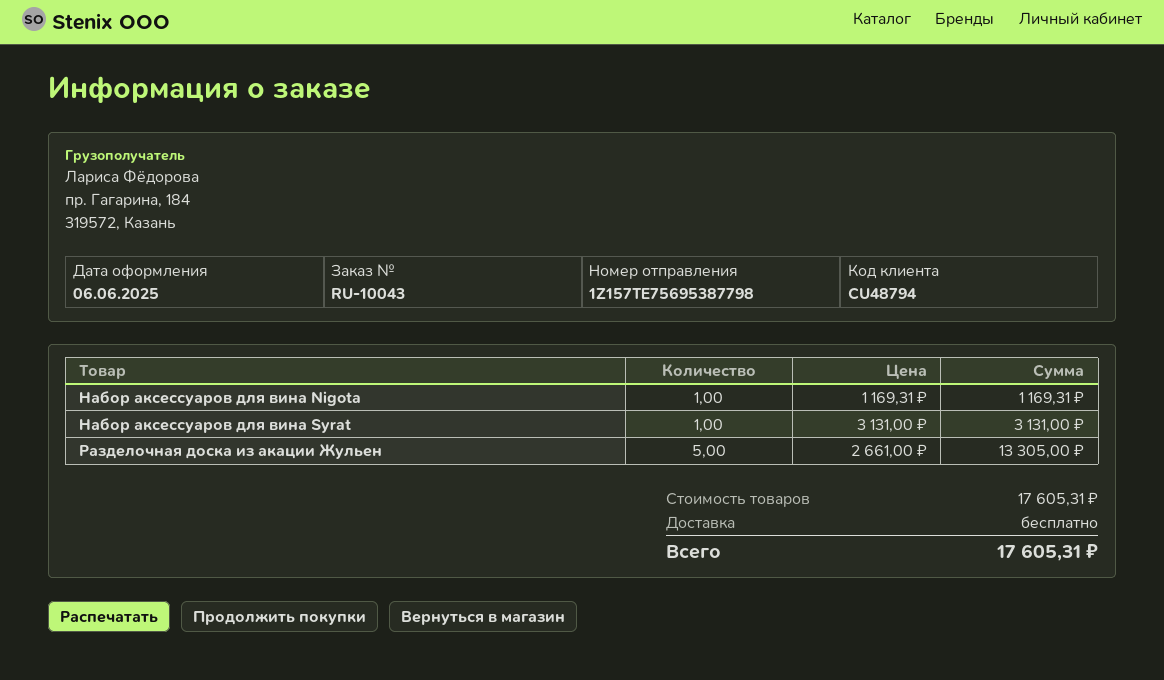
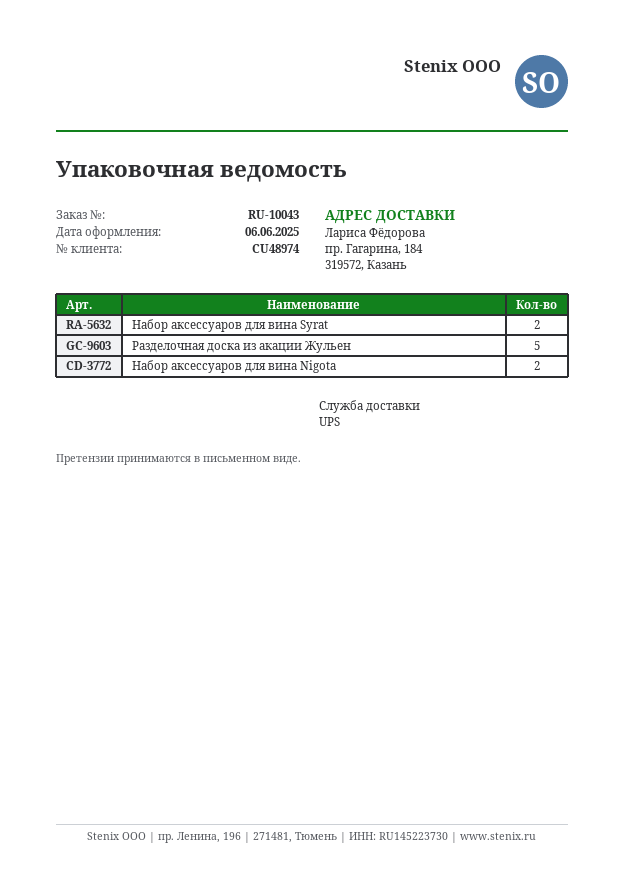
customer number: CU48794 -> CU48974
Набор аксессуаров для вина Nigota: 1 -> 2
Набор аксессуаров для вина Syrat: 1 -> 2

